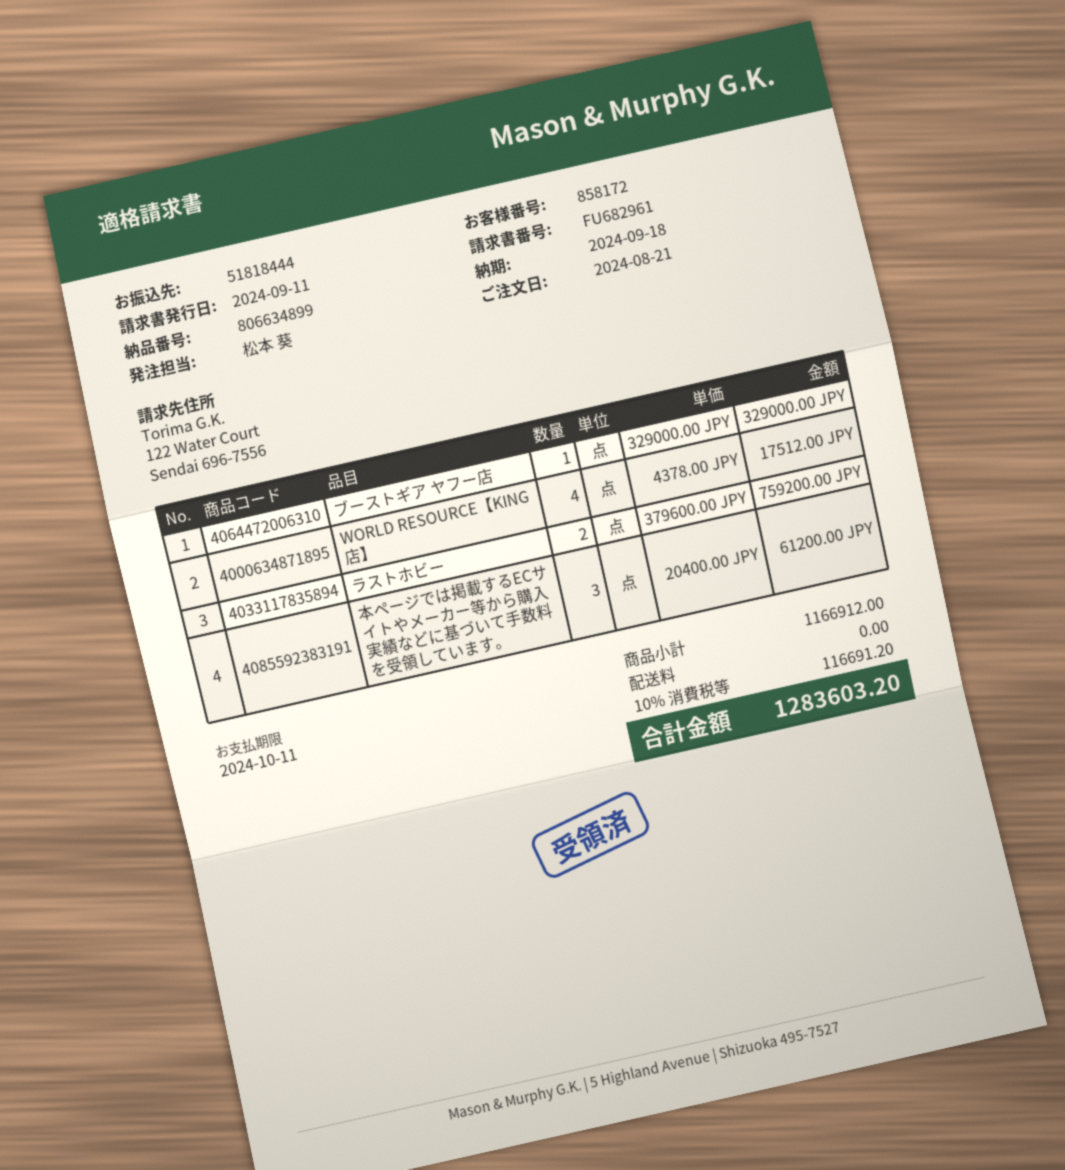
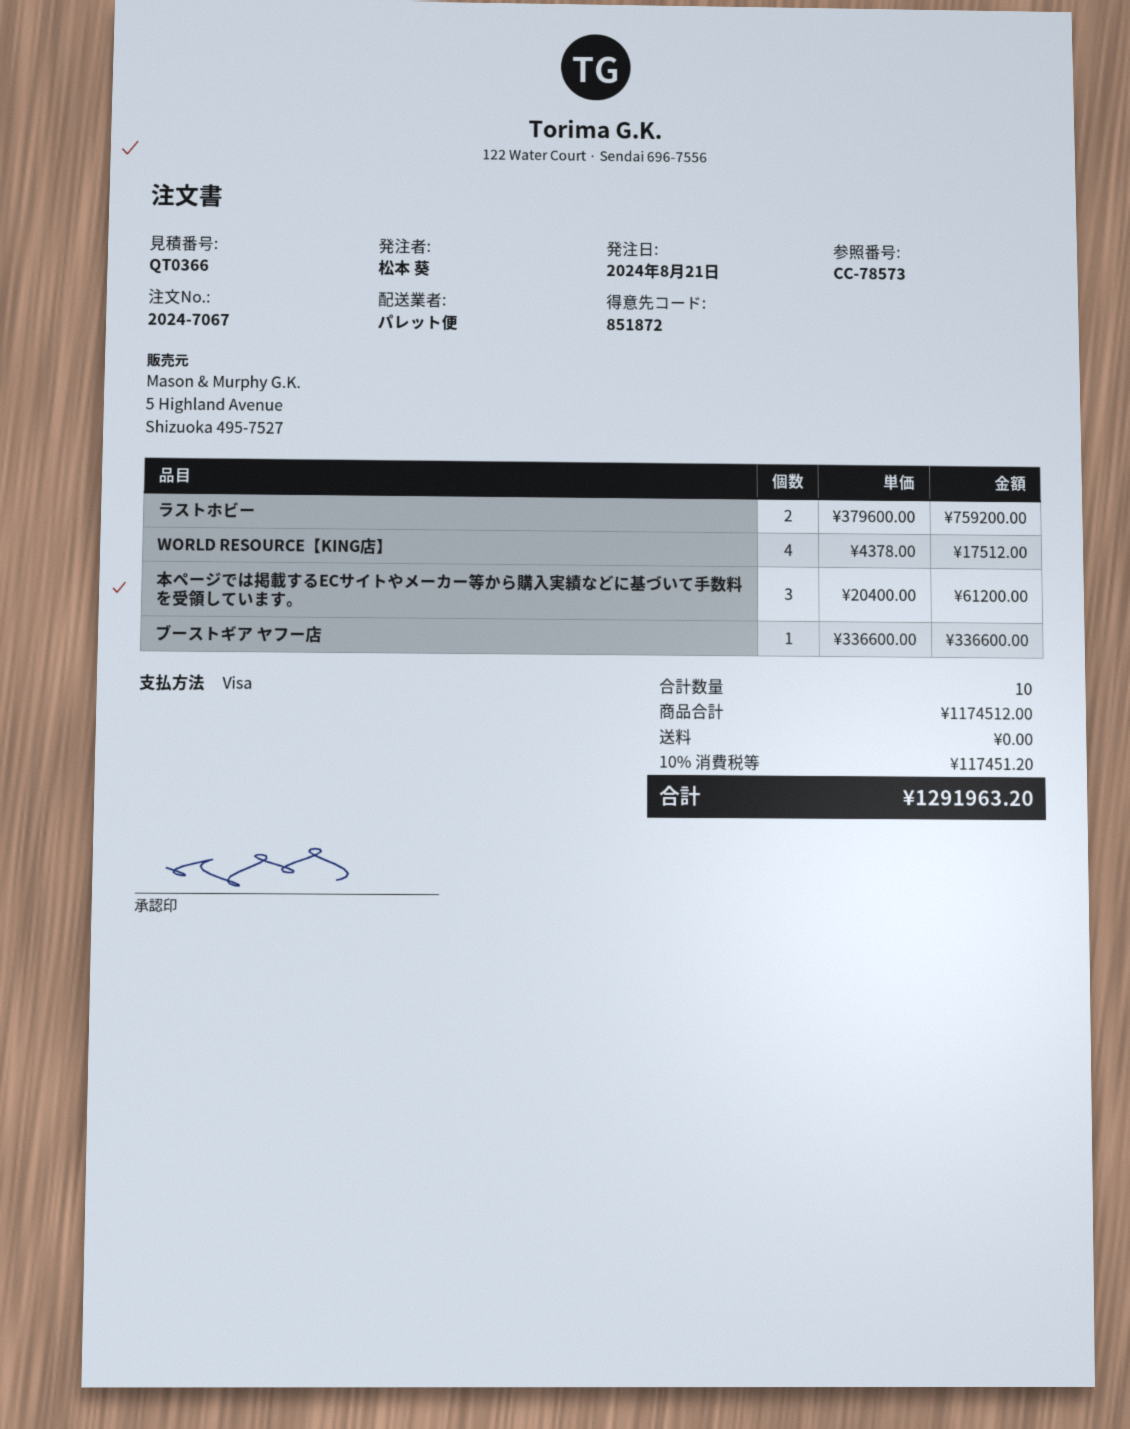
customer number: 858172 -> 851872
ブーストギア ヤフー店: 1 x 329000.00 = 329000.00 -> 1 x 336600.00 = 336600.00
subtotal: 1166912.00 -> 1174512.00
tax: 10% = 116691.20 -> 10% = 117451.20
total: 1283603.20 -> 1291963.20

